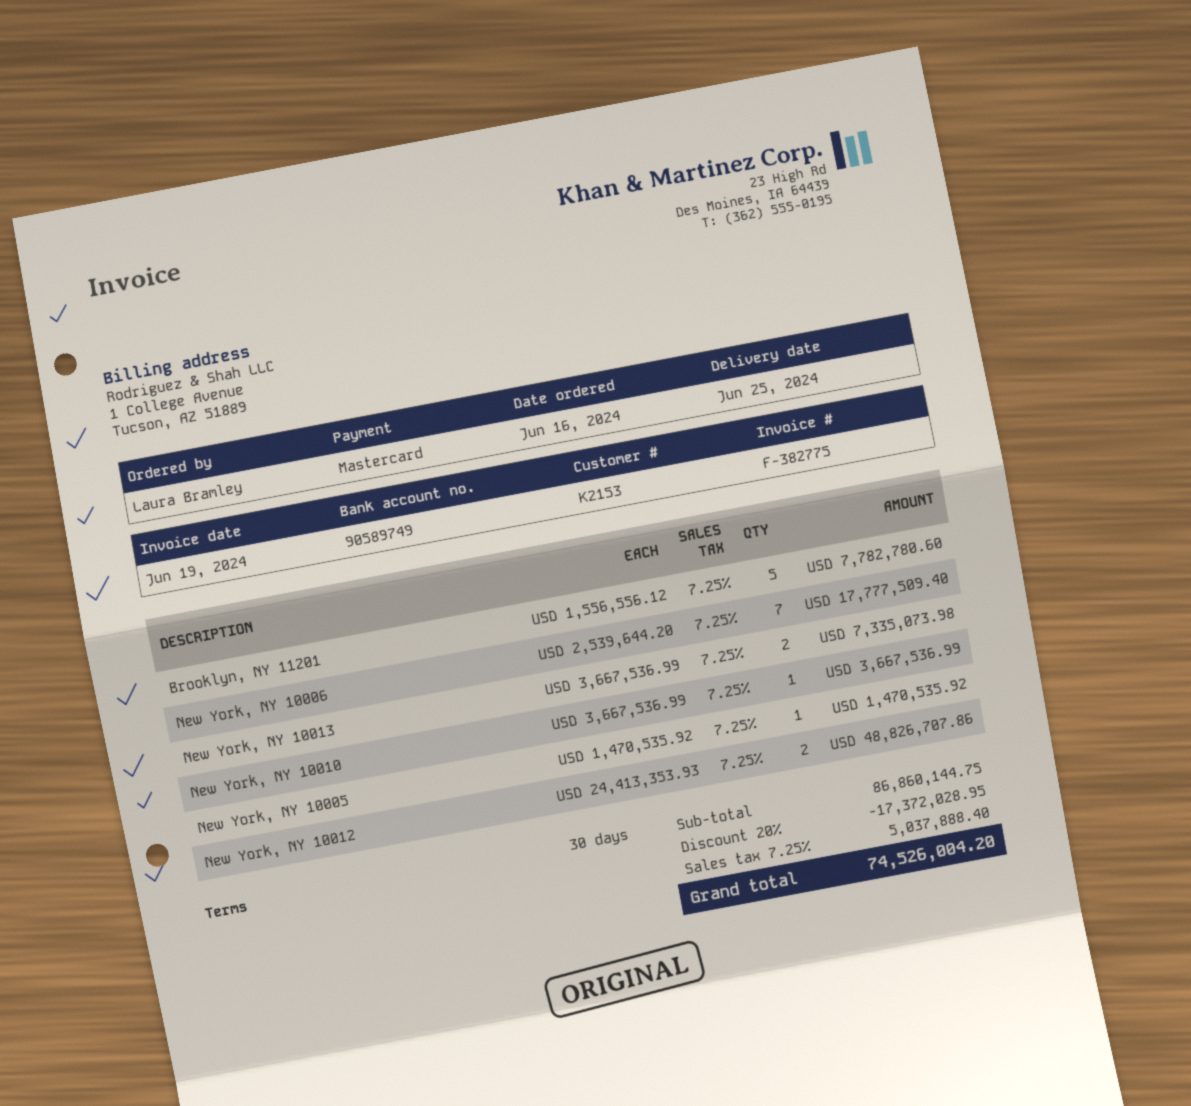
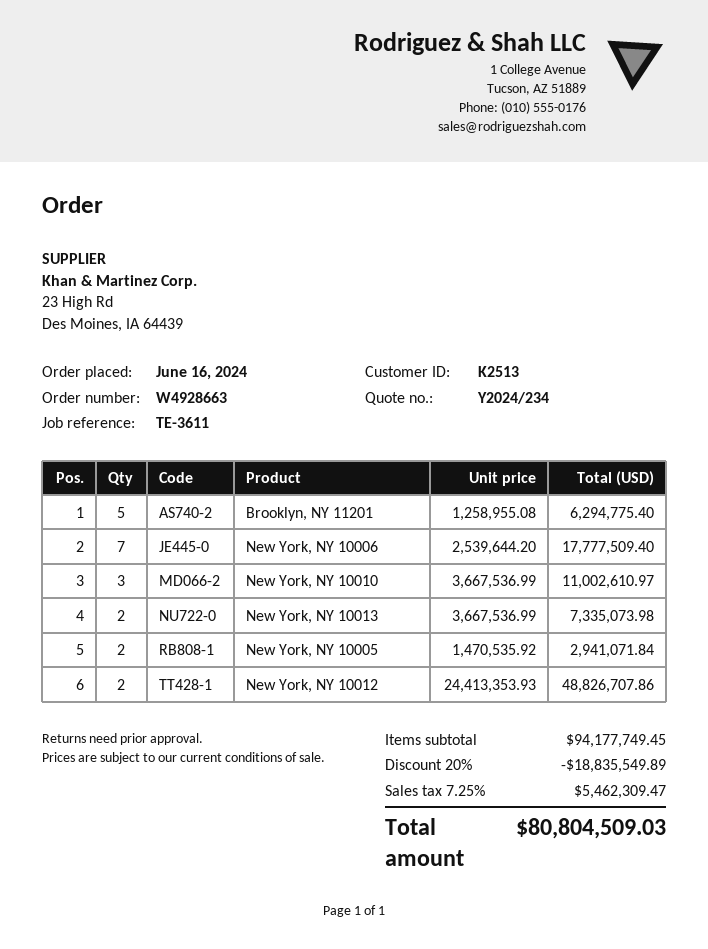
customer number: K2153 -> K2513
Brooklyn, NY 11201: 5 x 1556556.12 = 7782780.60 -> 5 x 1258955.08 = 6294775.40
New York, NY 10010: 1 x 3667536.99 = 3667536.99 -> 3 x 3667536.99 = 11002610.97
New York, NY 10005: 1 x 1470535.92 = 1470535.92 -> 2 x 1470535.92 = 2941071.84
subtotal: 86860144.75 -> 94177749.45
discount: 20% = 17372028.95 -> 20% = 18835549.89
tax: 7.25% = 5037888.40 -> 7.25% = 5462309.47
total: 74526004.20 -> 80804509.03

